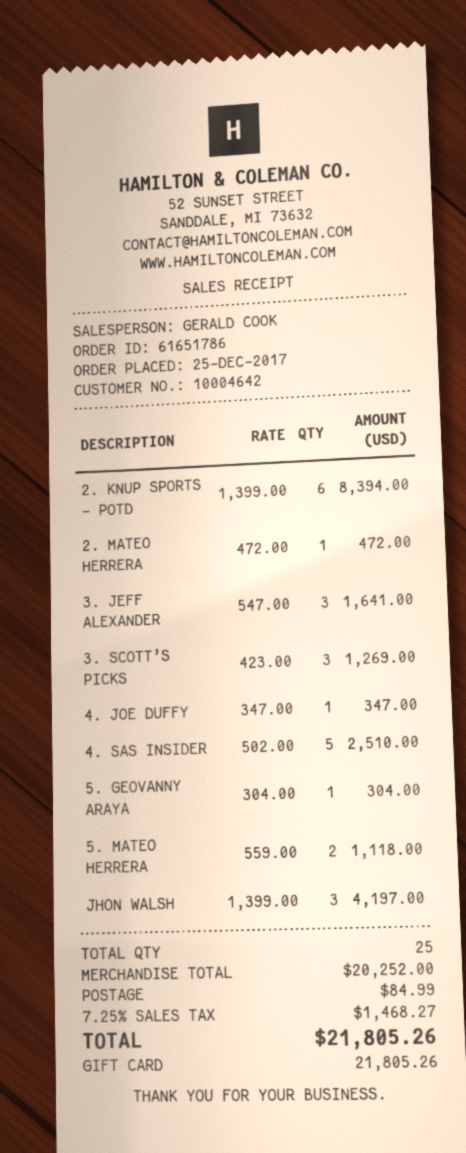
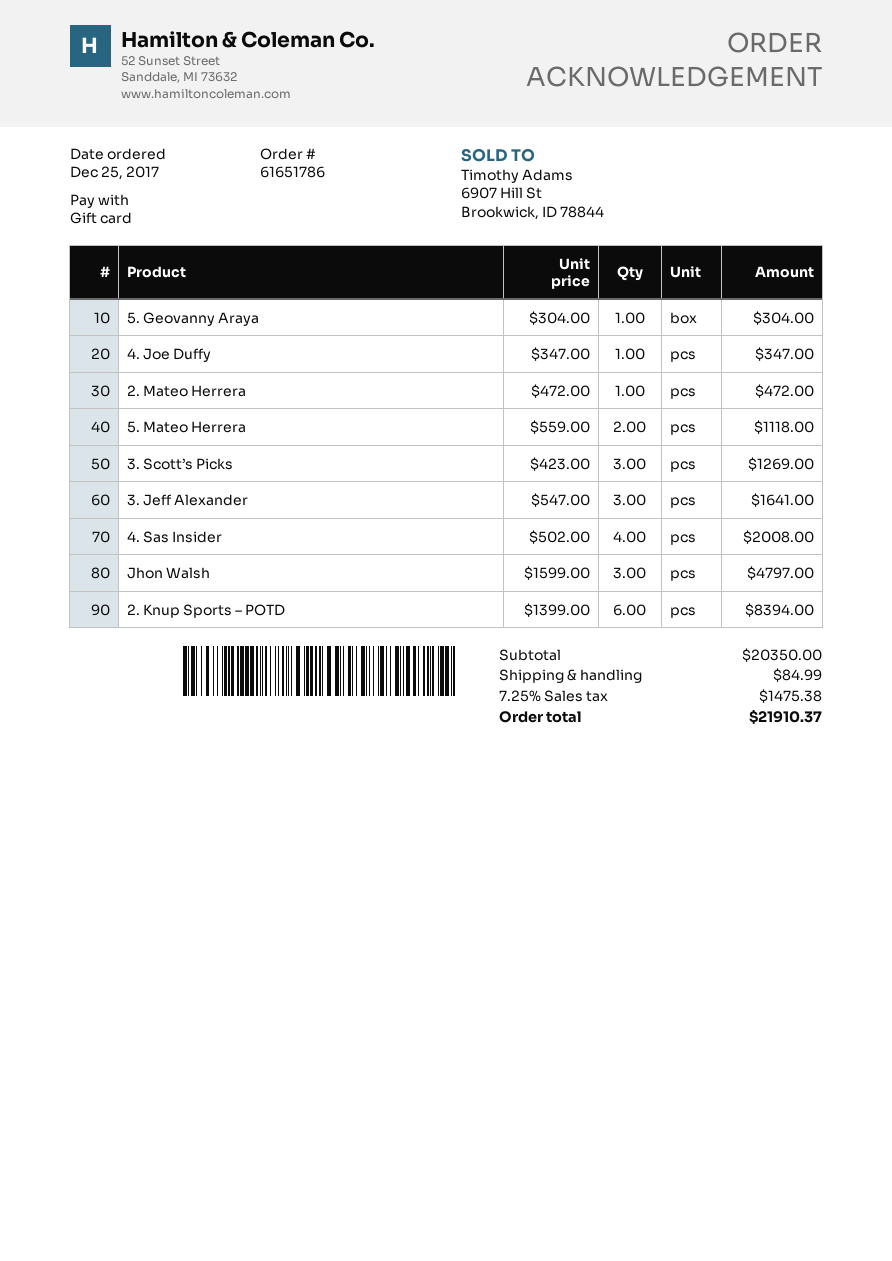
4. SAS INSIDER: 5 x 502.00 = 2510.00 -> 4 x 502.00 = 2008.00
JHON WALSH: 3 x 1399.00 = 4197.00 -> 3 x 1599.00 = 4797.00
subtotal: 20252.00 -> 20350.00
tax: 7.25% = 1468.27 -> 7.25% = 1475.38
total: 21805.26 -> 21910.37

